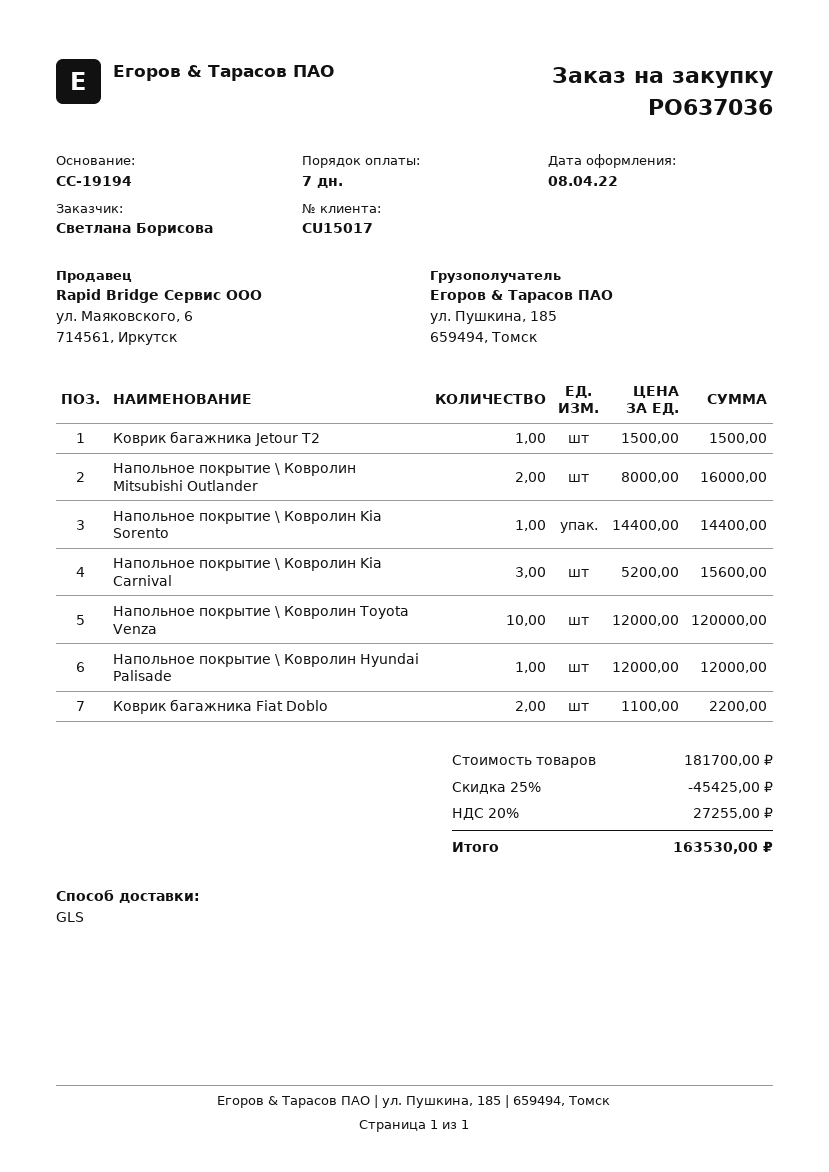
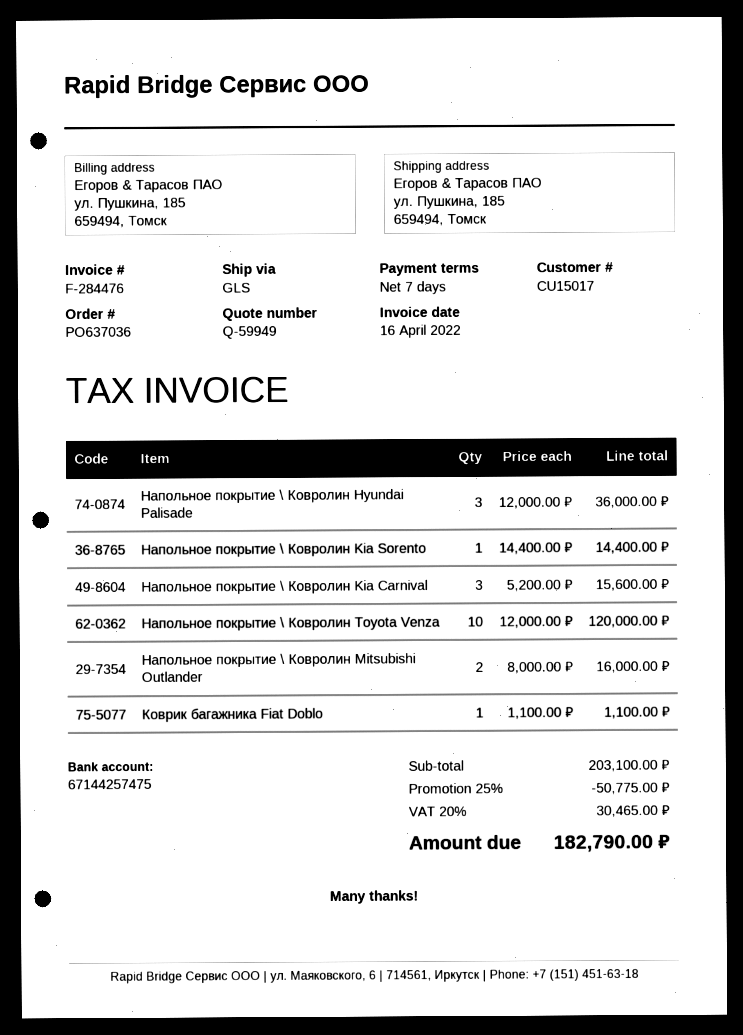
Коврик багажника Jetour T2: 1 x 1500.00 = 1500.00 -> none
Напольное покрытие \ Ковролин Hyundai Palisade: 1 x 12000.00 = 12000.00 -> 3 x 12000.00 = 36000.00
Коврик багажника Fiat Doblo: 2 x 1100.00 = 2200.00 -> 1 x 1100.00 = 1100.00
subtotal: 181700.00 -> 203100.00
discount: 25% = 45425.00 -> 25% = 50775.00
tax: 20% = 27255.00 -> 20% = 30465.00
total: 163530.00 -> 182790.00

